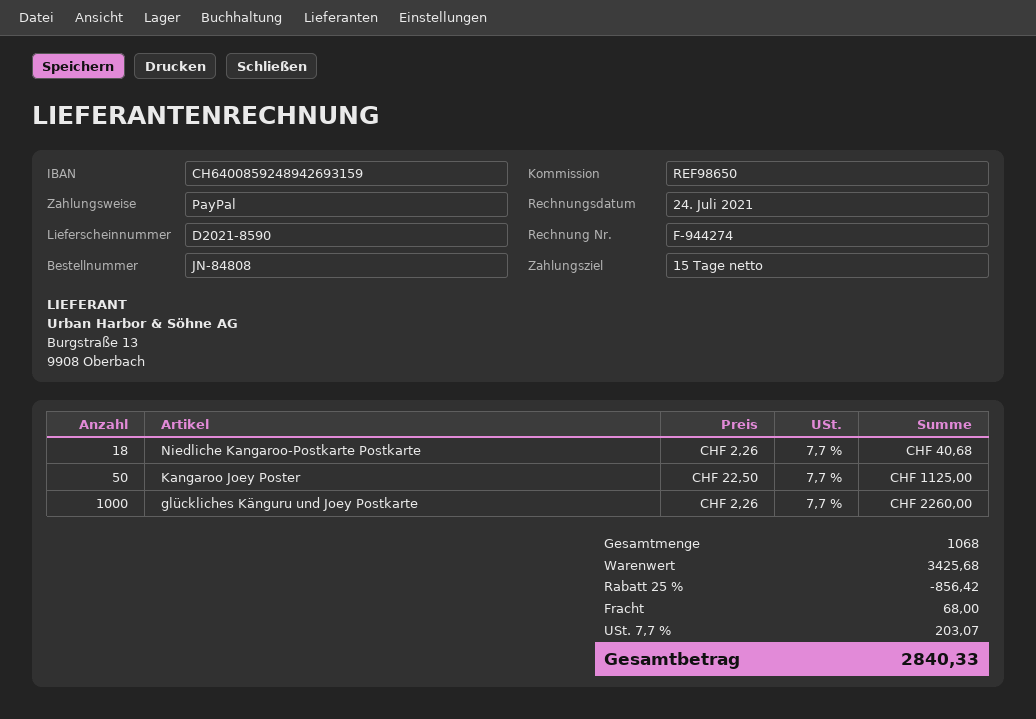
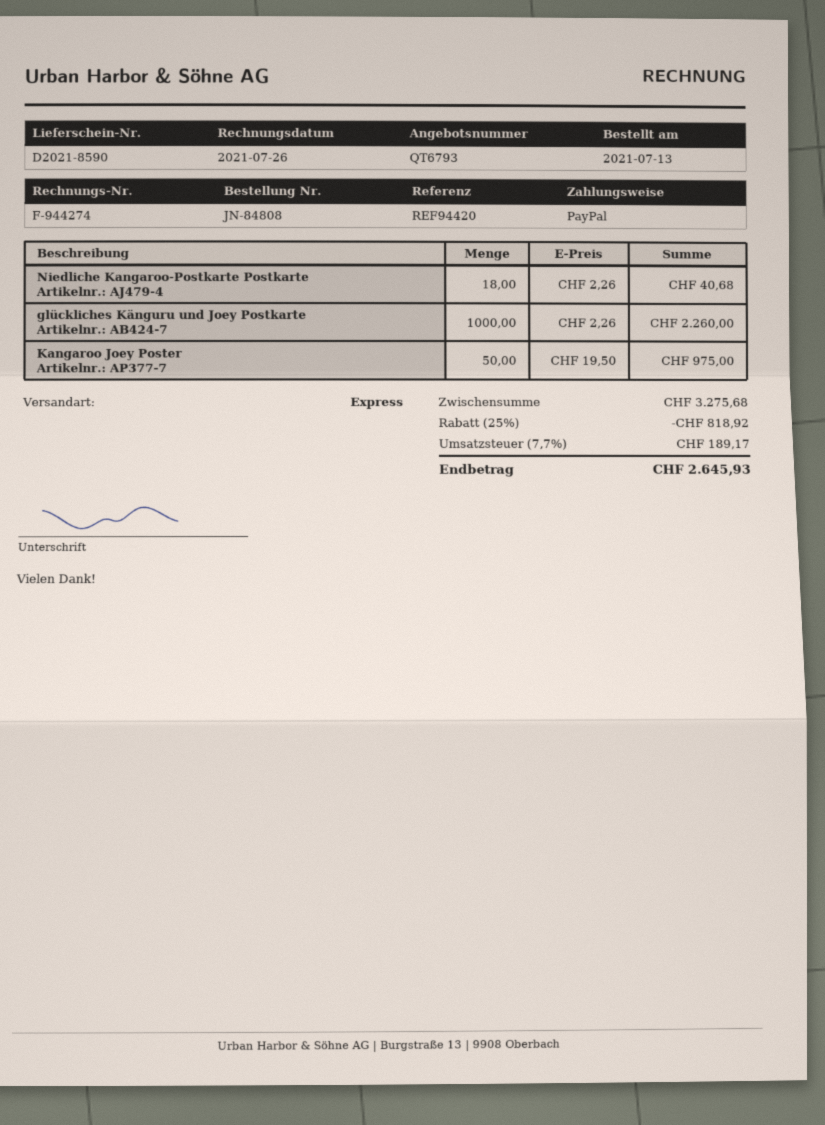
invoice date: 2021-07-24 -> 2021-07-26
reference: REF98650 -> REF94420
Kangaroo Joey Poster: 50 x 22.50 = 1125.00 -> 50 x 19.50 = 975.00
subtotal: 3425.68 -> 3275.68
discount: 25% = 856.42 -> 25% = 818.92
shipping: 68.00 -> none
tax: 7.7% = 203.07 -> 7.7% = 189.17
total: 2840.33 -> 2645.93

